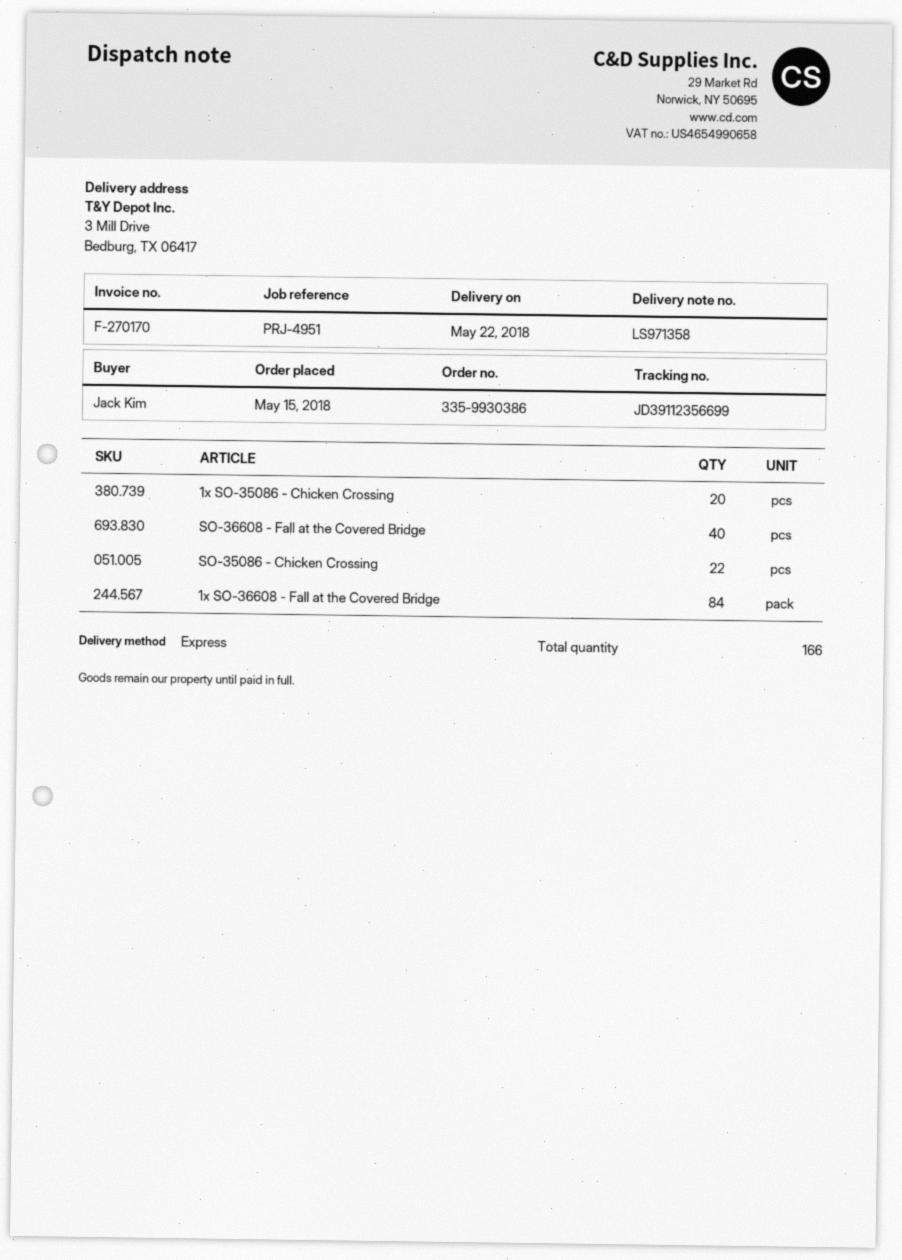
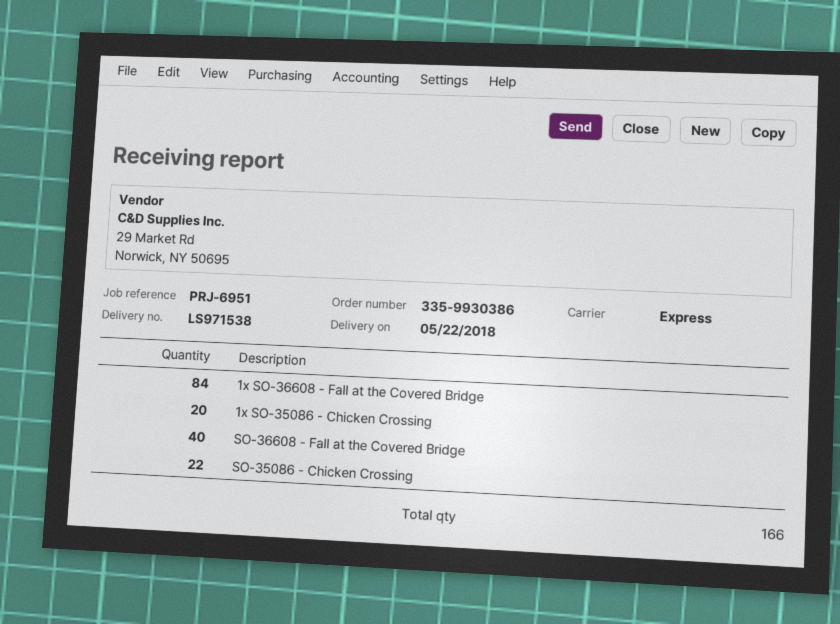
delivery note number: LS971358 -> LS971538
reference: PRJ-4951 -> PRJ-6951

